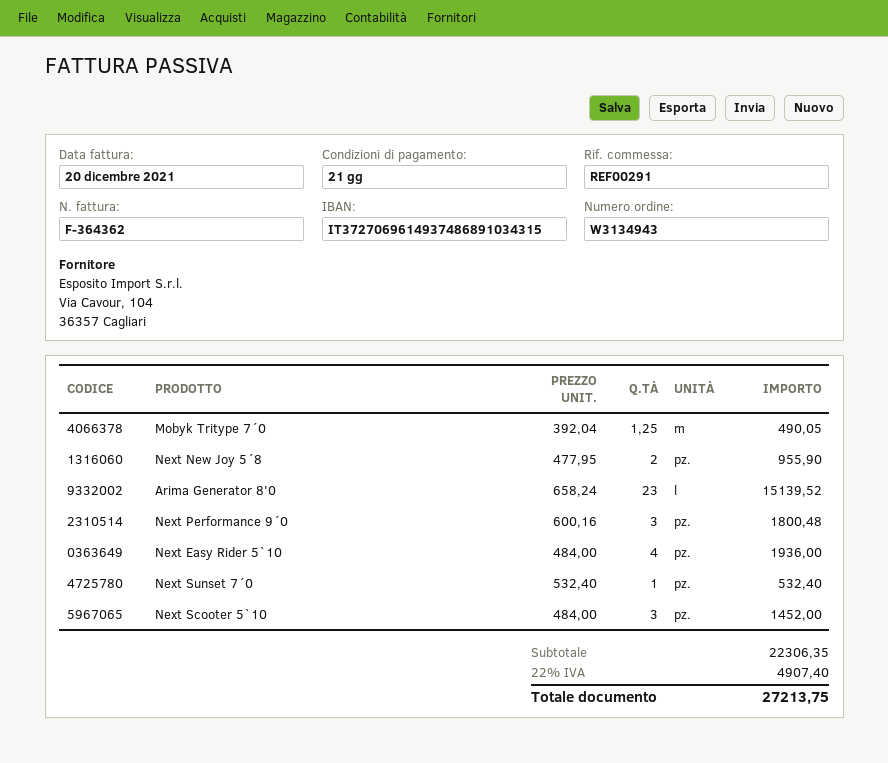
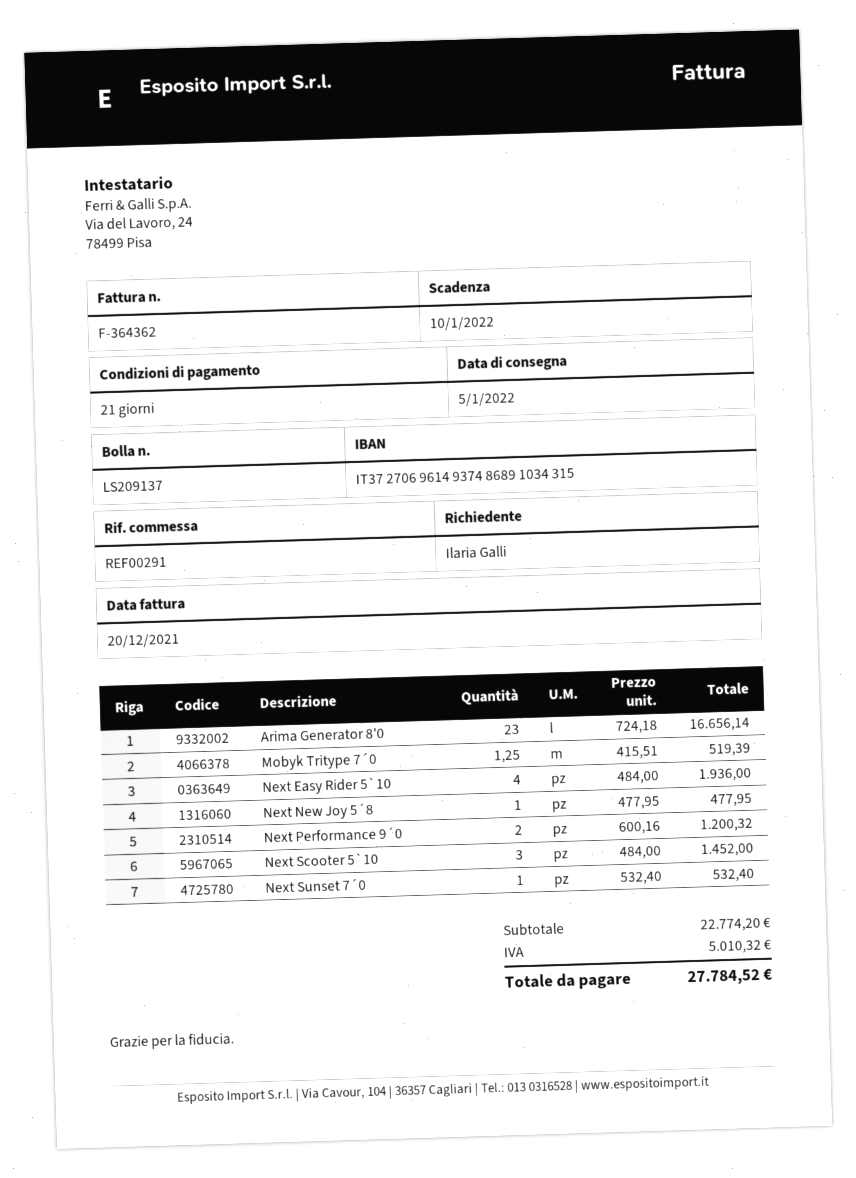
Mobyk Tritype 7´0: 1.25 x 392.04 = 490.05 -> 1.25 x 415.51 = 519.39
Next New Joy 5´8: 2 x 477.95 = 955.90 -> 1 x 477.95 = 477.95
Arima Generator 8'0: 23 x 658.24 = 15139.52 -> 23 x 724.18 = 16656.14
Next Performance 9´0: 3 x 600.16 = 1800.48 -> 2 x 600.16 = 1200.32
subtotal: 22306.35 -> 22774.20
tax: 4907.40 -> 5010.32
total: 27213.75 -> 27784.52

